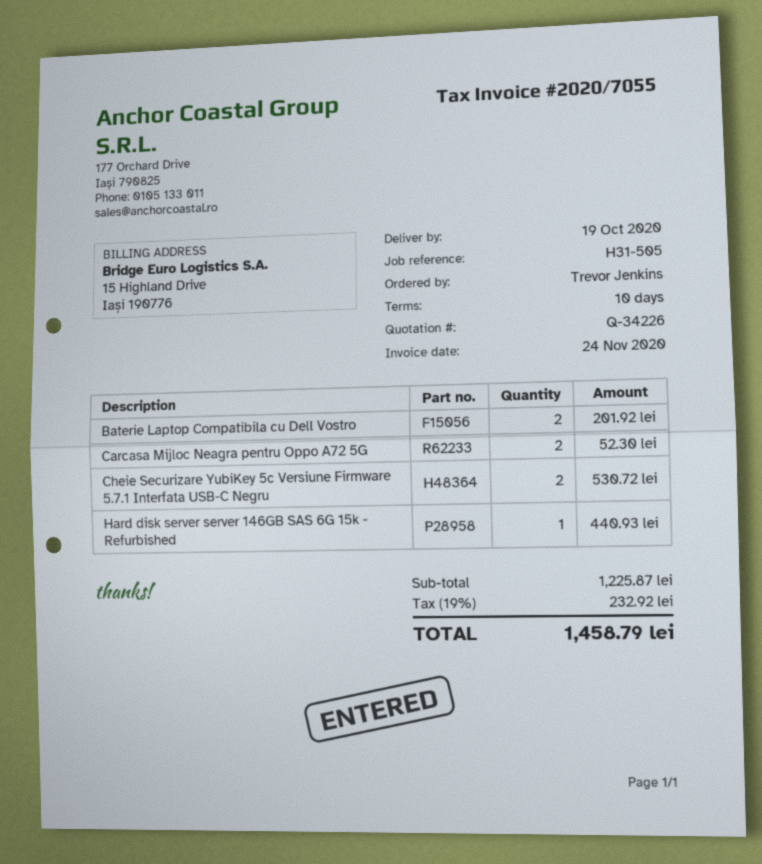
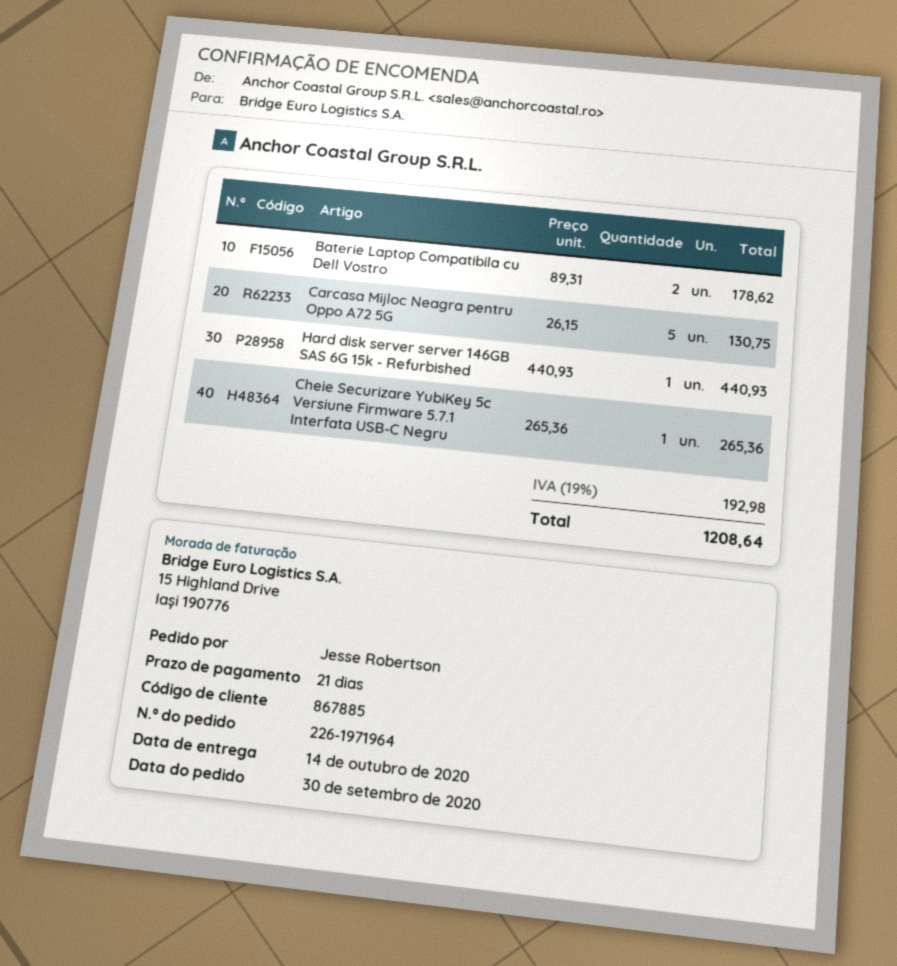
delivery date: 2020-10-19 -> 2020-10-14
payment terms: 10 days -> 21 days
ordered by: Trevor Jenkins -> Jesse Robertson
Baterie Laptop Compatibila cu Dell Vostro: 2 for 201.92 -> 2 for 178.62
Carcasa Mijloc Neagra pentru Oppo A72 5G: 2 for 52.30 -> 5 for 130.75
Cheie Securizare YubiKey 5c Versiune Firmware 5.7.1 Interfata USB-C Negru: 2 for 530.72 -> 1 for 265.36
tax: 19% = 232.92 -> 19% = 192.98
total: 1458.79 -> 1208.64

